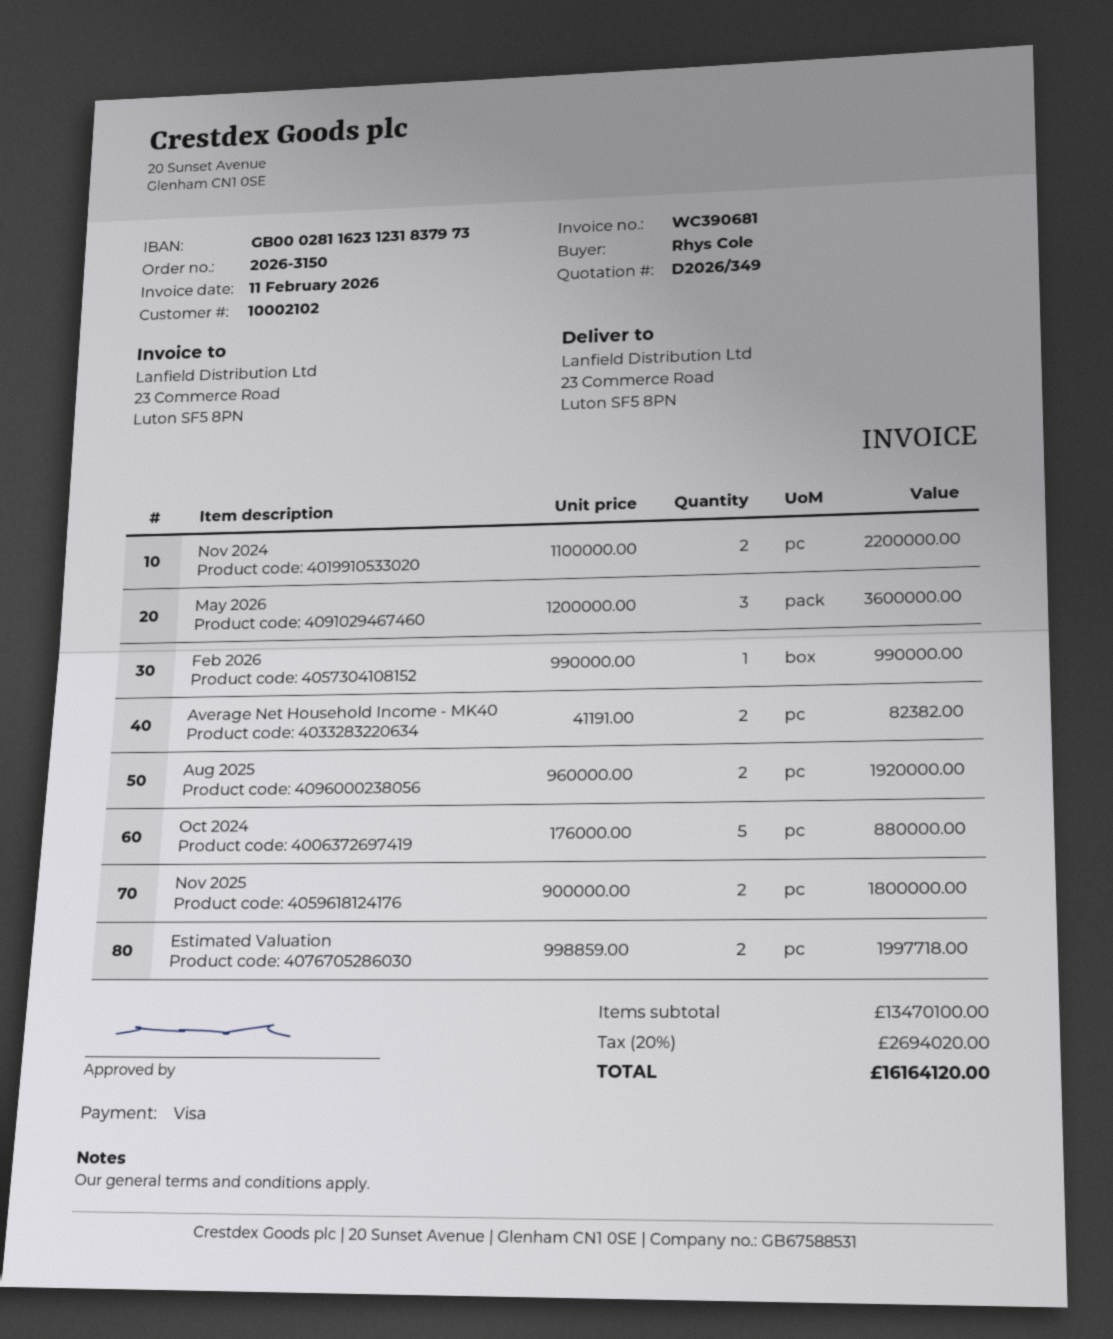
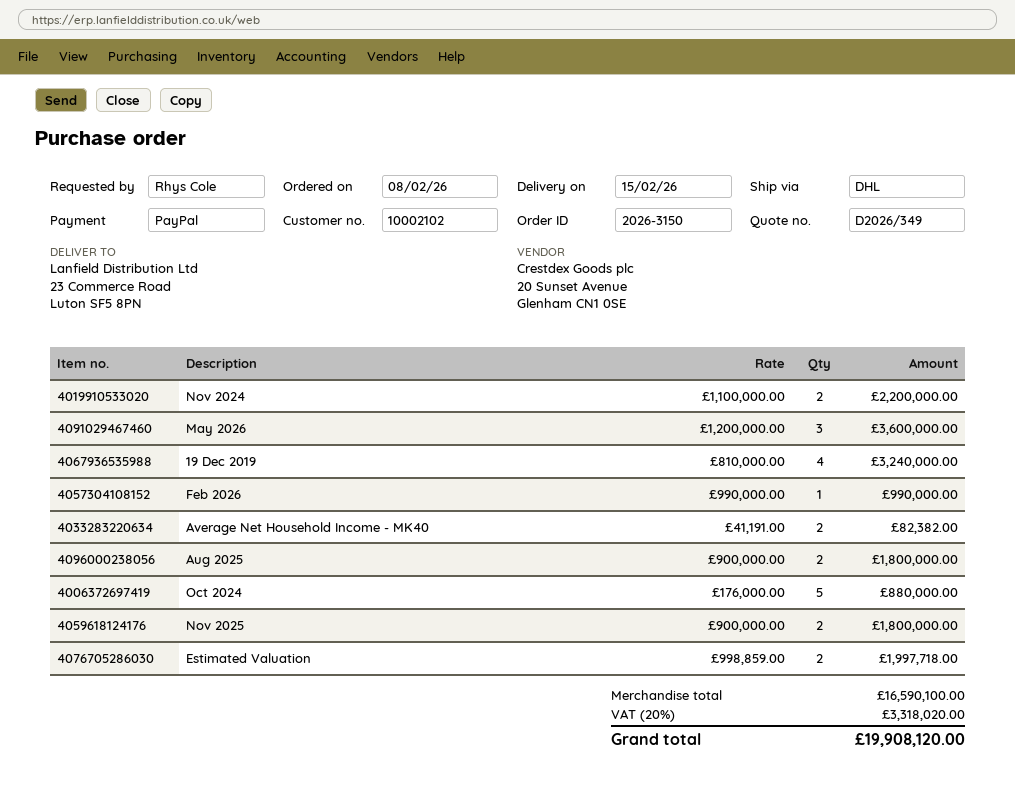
payment method: Visa -> PayPal
Aug 2025: 2 x 960000.00 = 1920000.00 -> 2 x 900000.00 = 1800000.00
19 Dec 2019: none -> 4 x 810000.00 = 3240000.00
subtotal: 13470100.00 -> 16590100.00
tax: 20% = 2694020.00 -> 20% = 3318020.00
total: 16164120.00 -> 19908120.00

